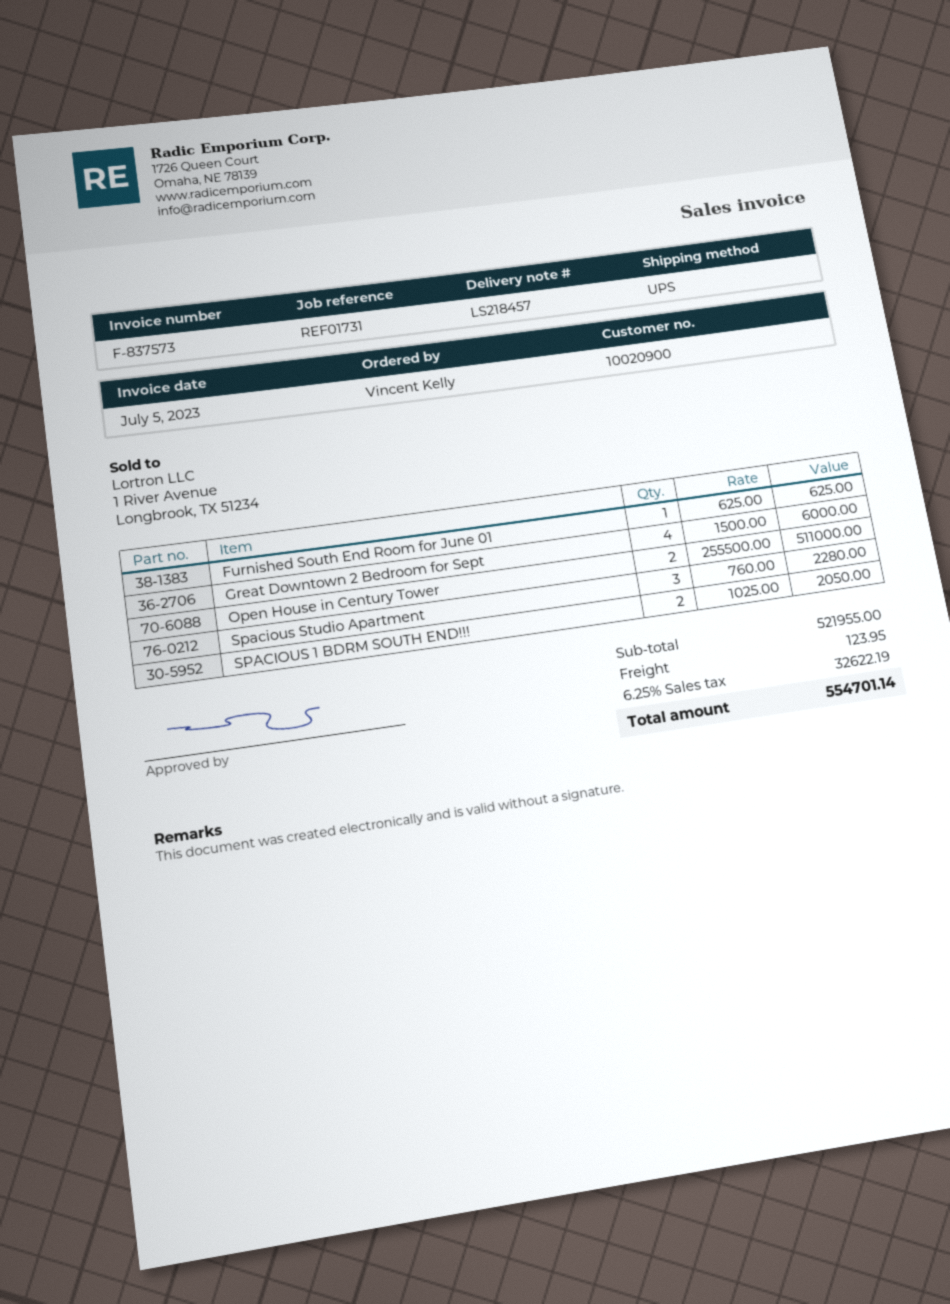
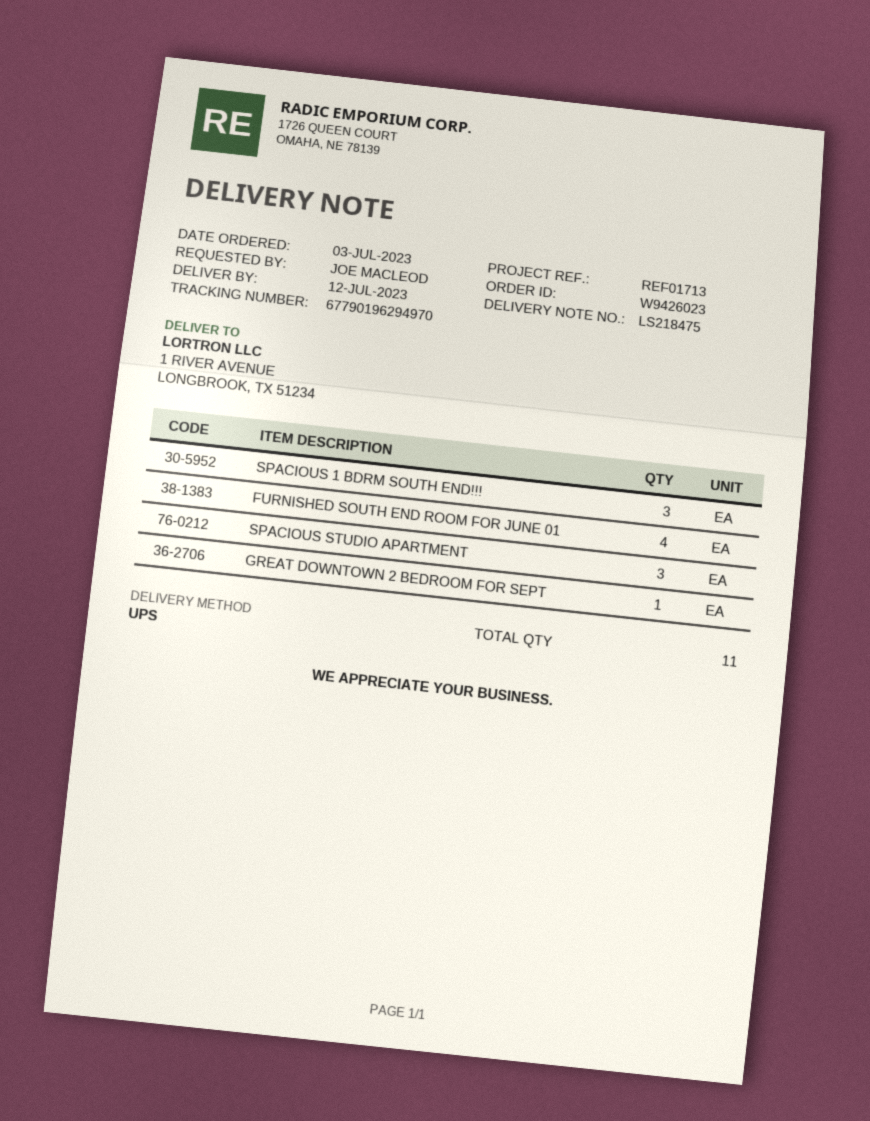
delivery note number: LS218457 -> LS218475
reference: REF01731 -> REF01713
ordered by: Vincent Kelly -> JOE MACLEOD
Furnished South End Room for June 01: 1 -> 4
Great Downtown 2 Bedroom for Sept: 4 -> 1
Open House in Century Tower: 2 -> none
SPACIOUS 1 BDRM SOUTH END!!!: 2 -> 3

